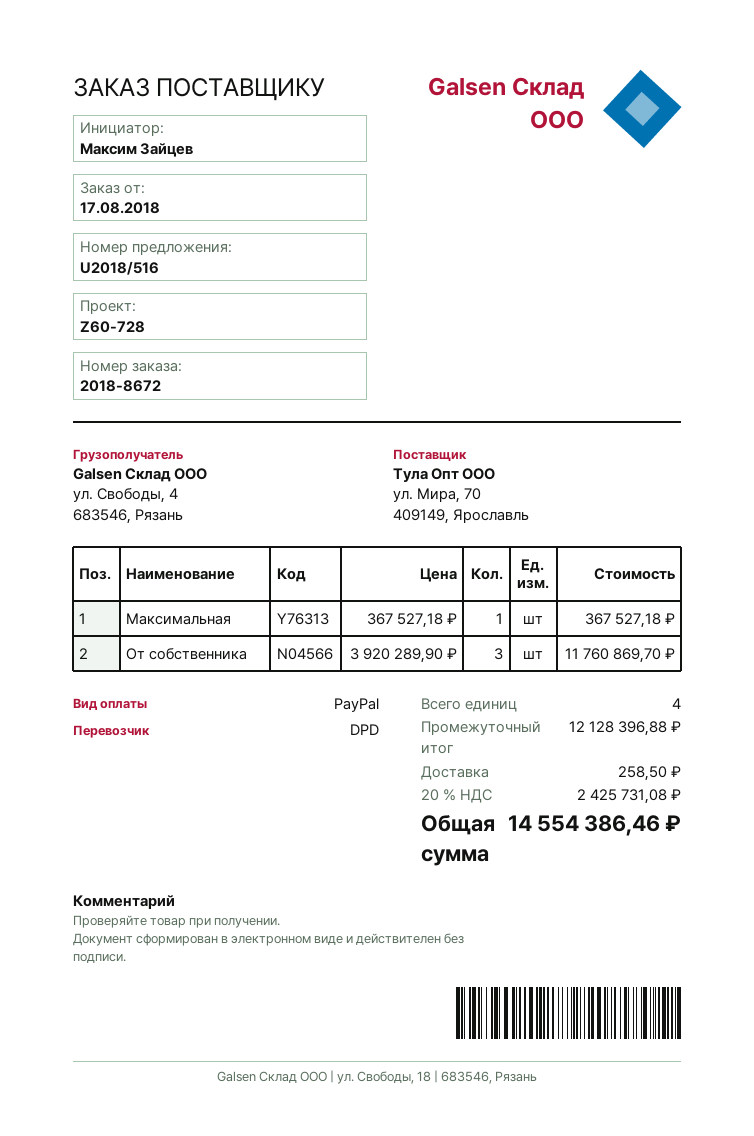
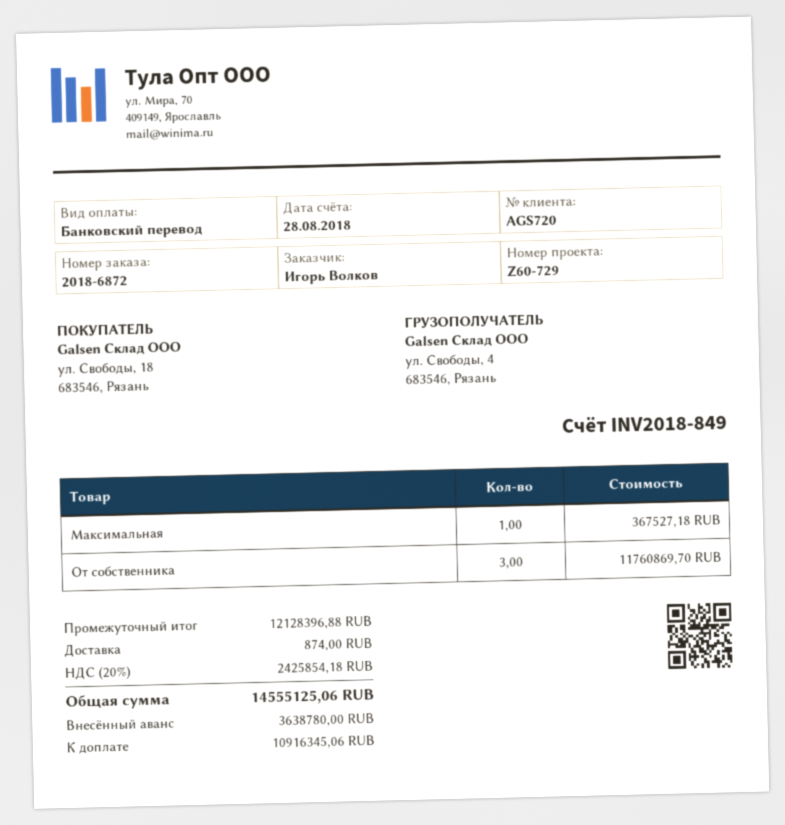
order number: 2018-8672 -> 2018-6872
reference: Z60-728 -> Z60-729
ordered by: Максим Зайцев -> Игорь Волков
payment method: PayPal -> bank transfer
shipping: 258.50 -> 874.00
tax: 20% = 2425731.08 -> 20% = 2425854.18
total: 14554386.46 -> 14555125.06

